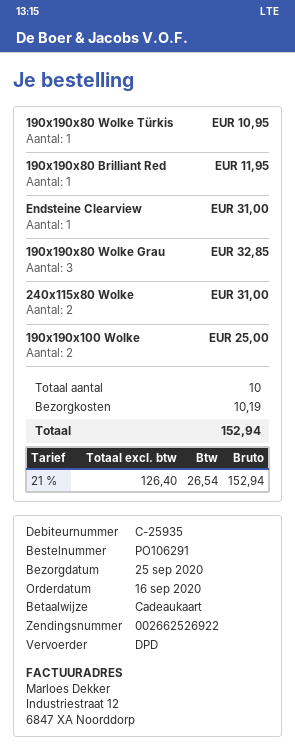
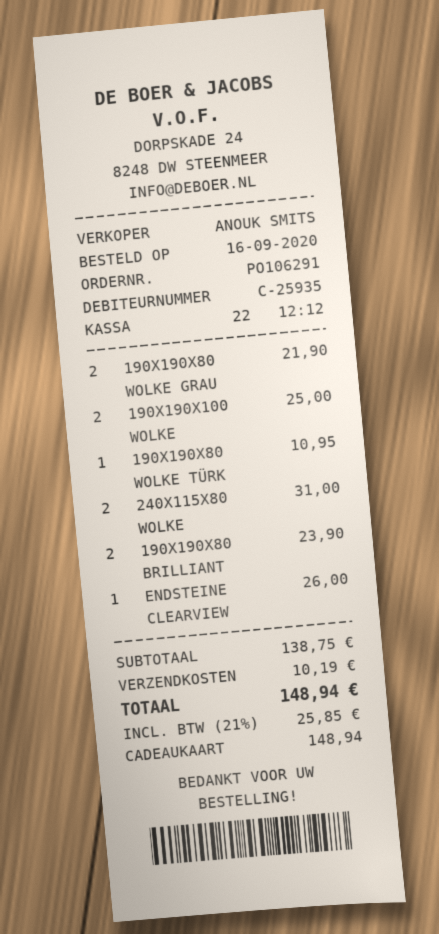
190x190x80 Brilliant Red: 1 for 11.95 -> 2 for 23.90
Endsteine Clearview: 1 for 31.00 -> 1 for 26.00
190x190x80 Wolke Grau: 3 for 32.85 -> 2 for 21.90
tax: 21% = 26.54 -> 21% = 25.85
total: 152.94 -> 148.94

